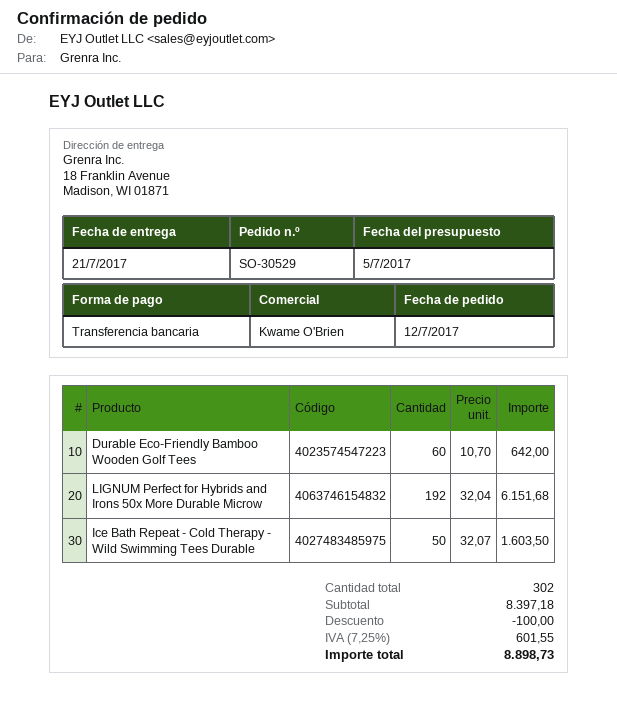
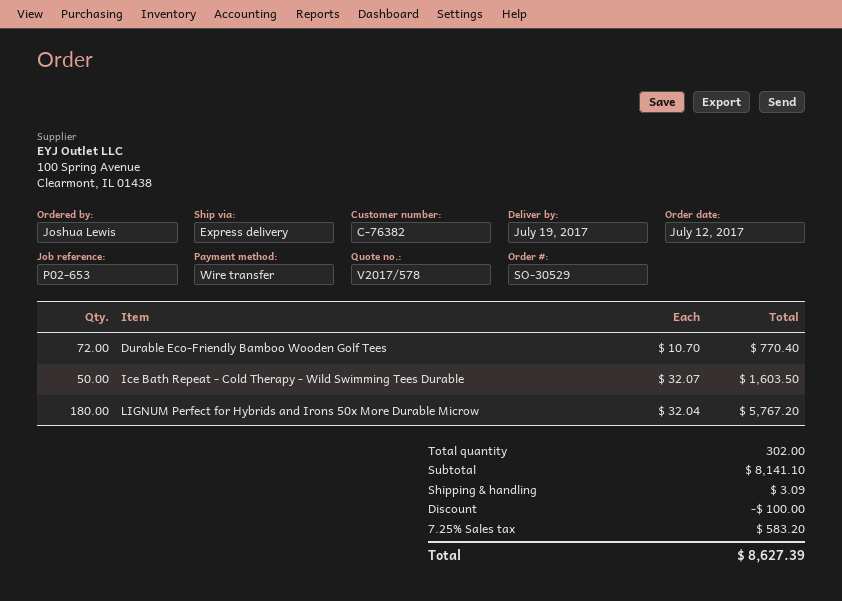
delivery date: 2017-07-21 -> 2017-07-19
Durable Eco-Friendly Bamboo Wooden Golf Tees: 60 x 10.70 = 642.00 -> 72 x 10.70 = 770.40
LIGNUM Perfect for Hybrids and Irons 50x More Durable Microw: 192 x 32.04 = 6151.68 -> 180 x 32.04 = 5767.20
subtotal: 8397.18 -> 8141.10
shipping: none -> 3.09
tax: 7.25% = 601.55 -> 7.25% = 583.20
total: 8898.73 -> 8627.39

